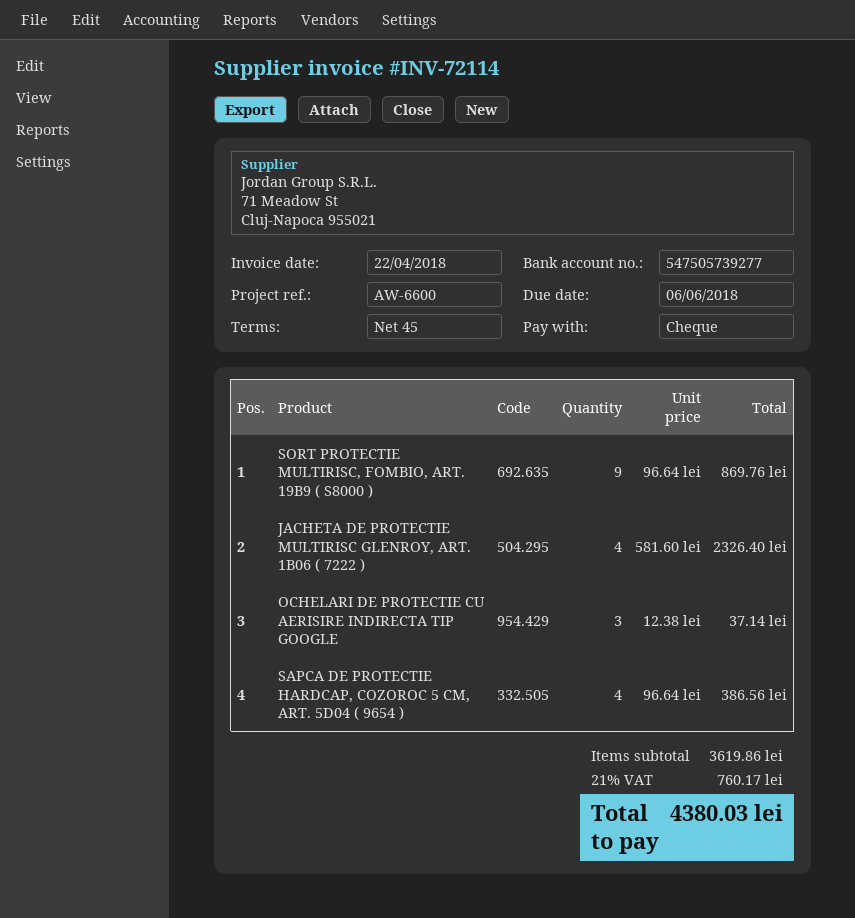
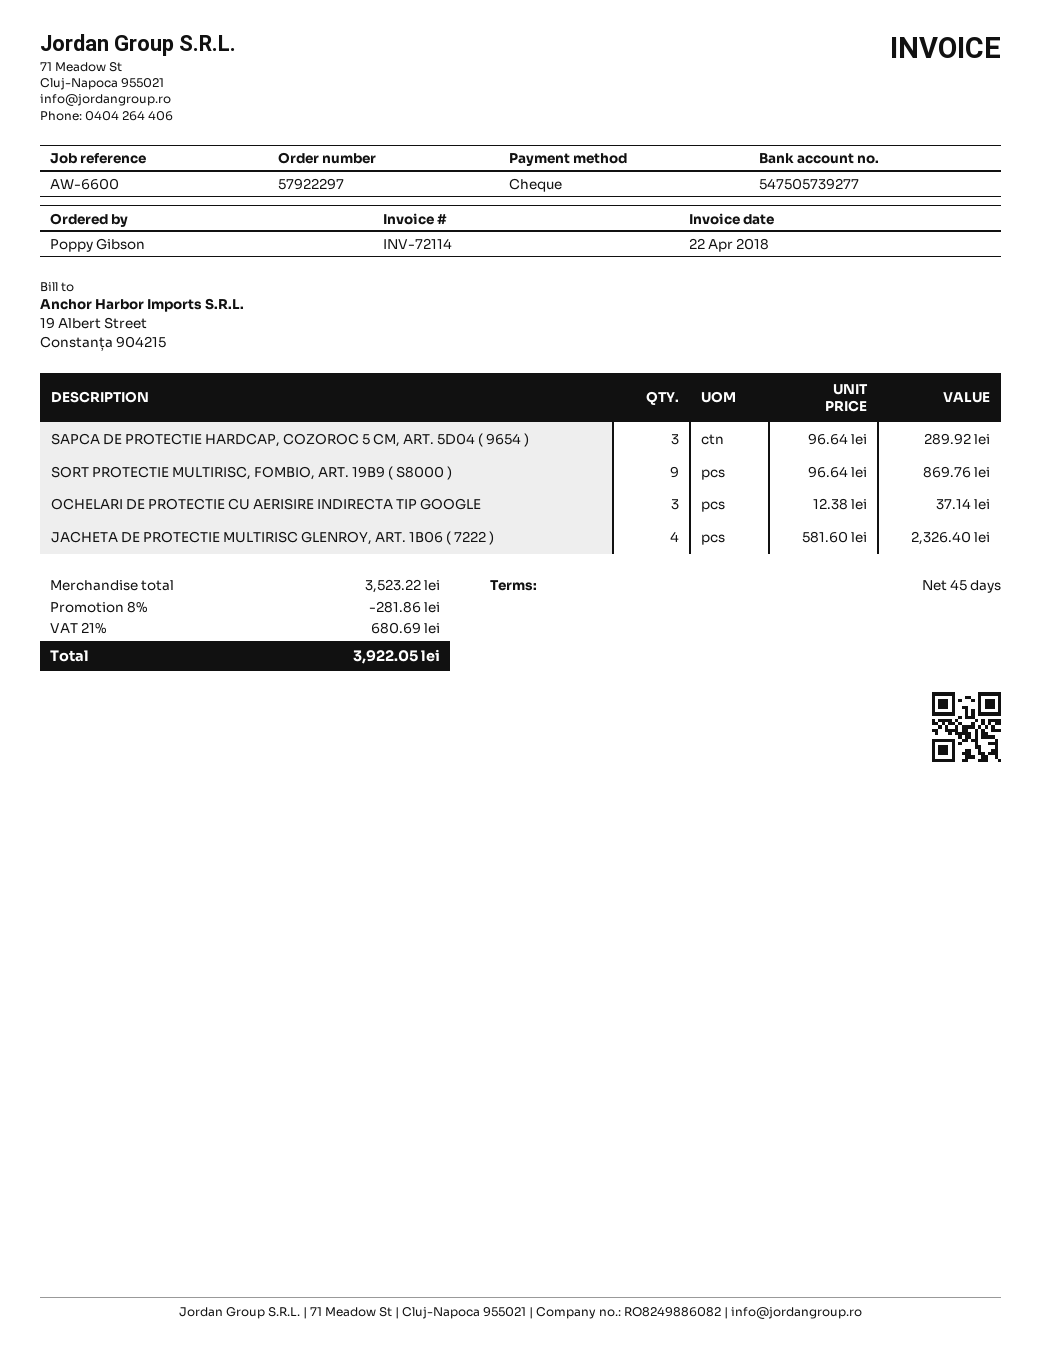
SAPCA DE PROTECTIE HARDCAP, COZOROC 5 CM, ART. 5D04 ( 9654 ): 4 x 96.64 = 386.56 -> 3 x 96.64 = 289.92
subtotal: 3619.86 -> 3523.22
discount: none -> 8% = 281.86
tax: 21% = 760.17 -> 21% = 680.69
total: 4380.03 -> 3922.05

